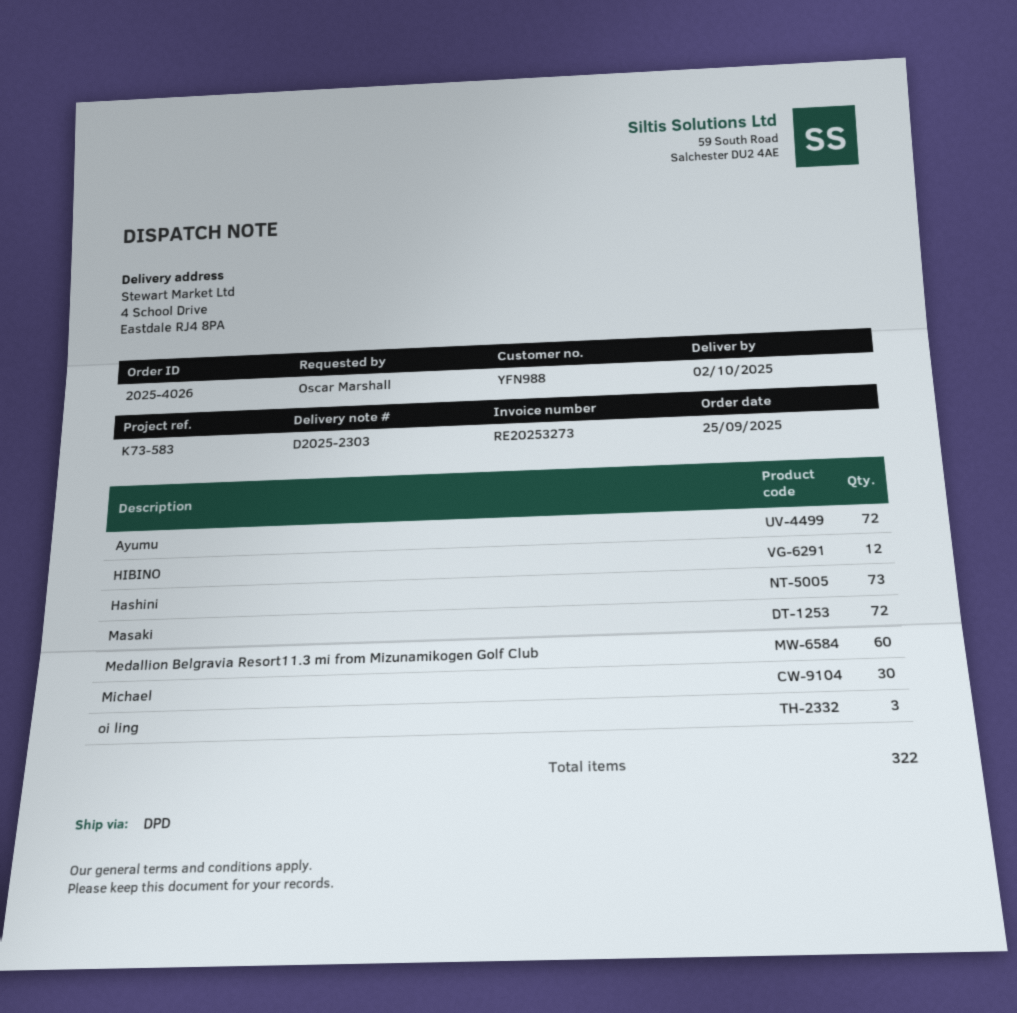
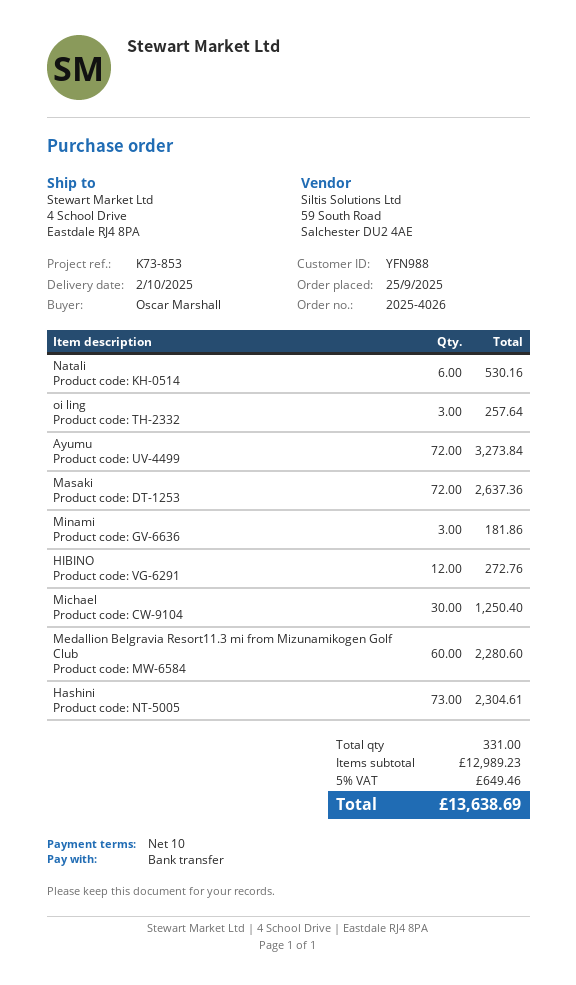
reference: K73-583 -> K73-853
Natali: none -> 6
Minami: none -> 3
total quantity: 322 -> 331

